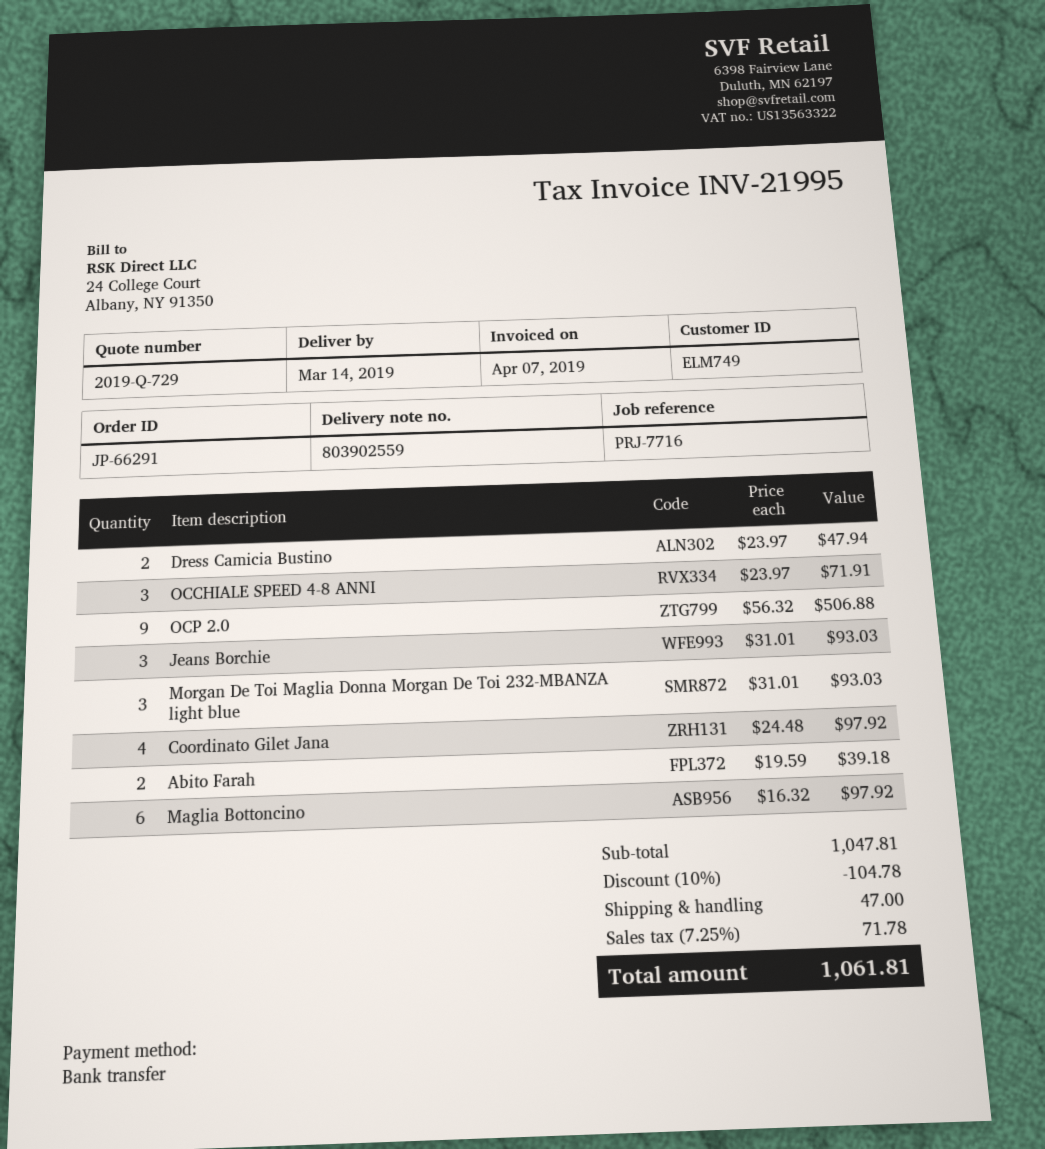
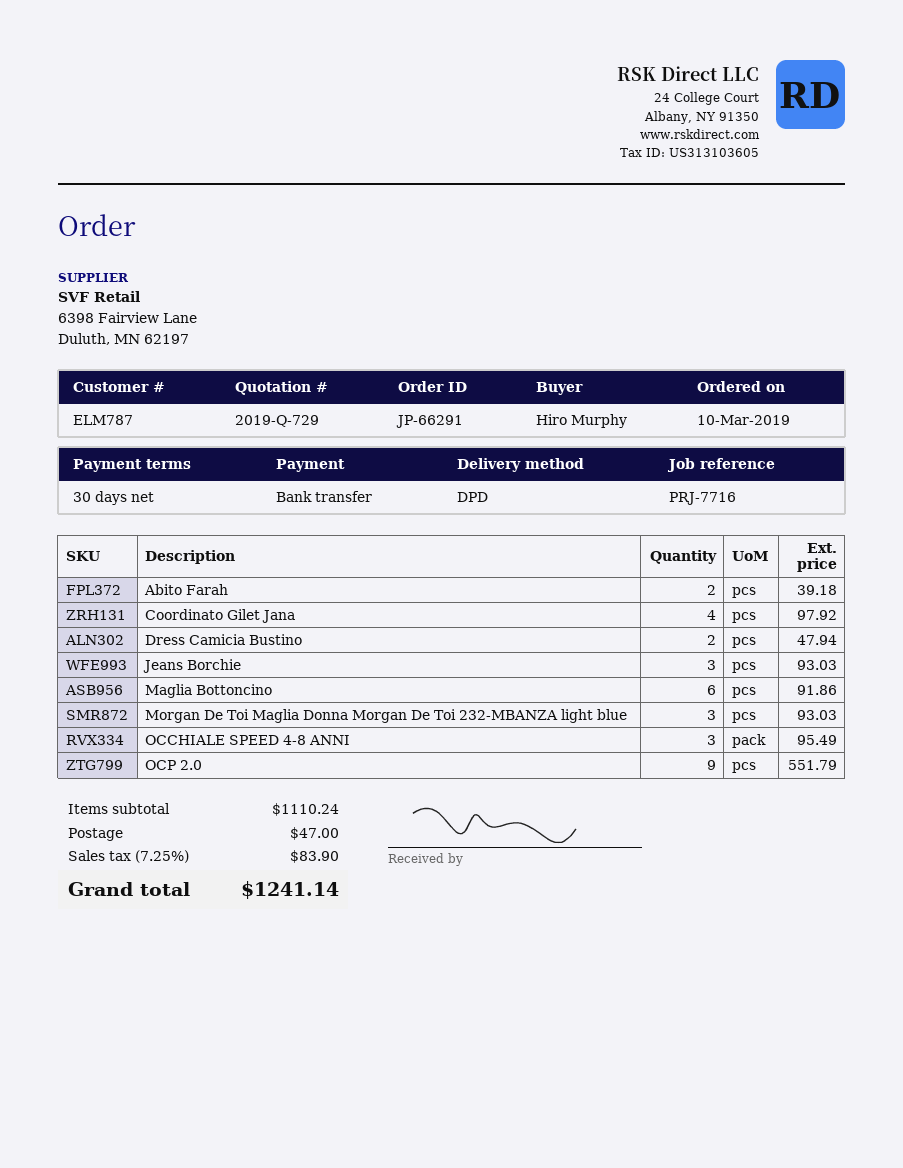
customer number: ELM749 -> ELM787
OCCHIALE SPEED 4-8 ANNI: 3 for 71.91 -> 3 for 95.49
OCP 2.0: 9 for 506.88 -> 9 for 551.79
Maglia Bottoncino: 6 for 97.92 -> 6 for 91.86
subtotal: 1047.81 -> 1110.24
discount: 10% = 104.78 -> none
tax: 7.25% = 71.78 -> 7.25% = 83.90
total: 1061.81 -> 1241.14

